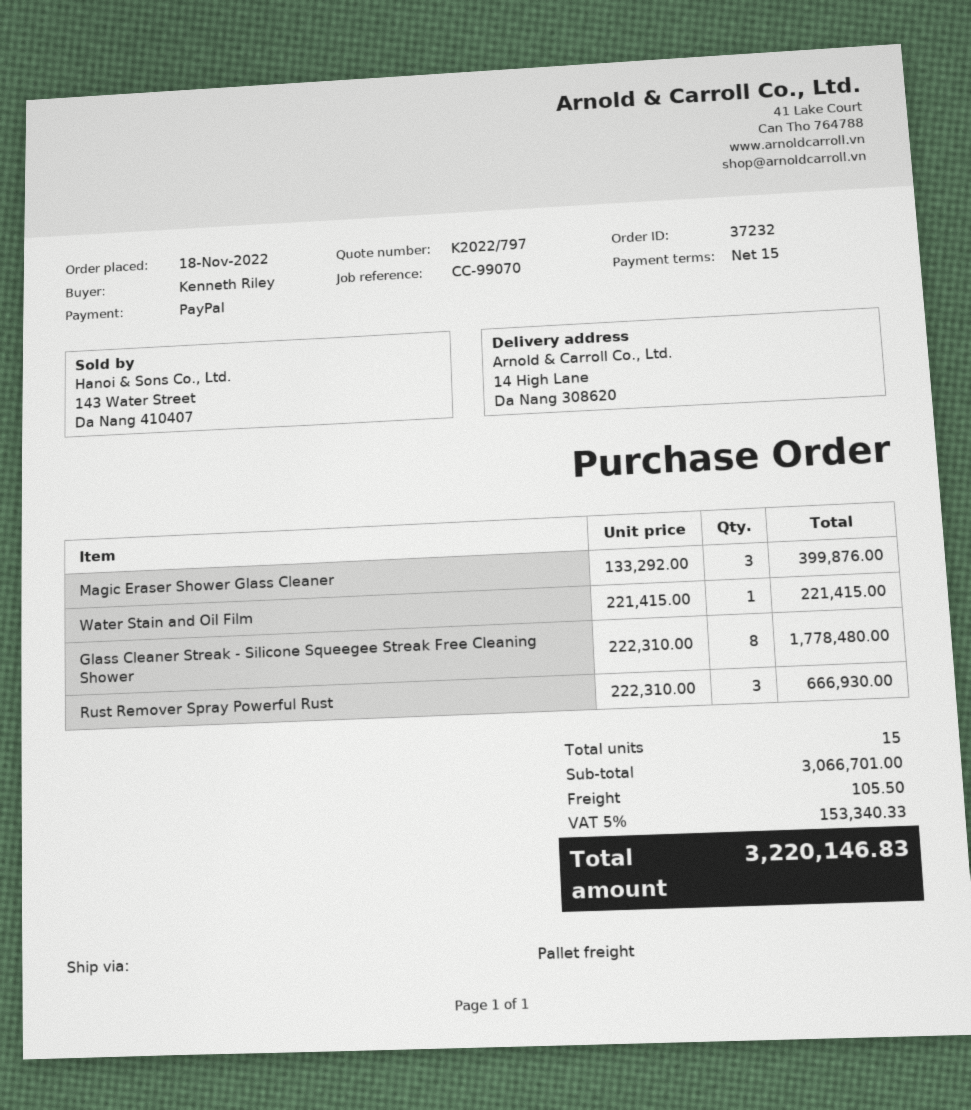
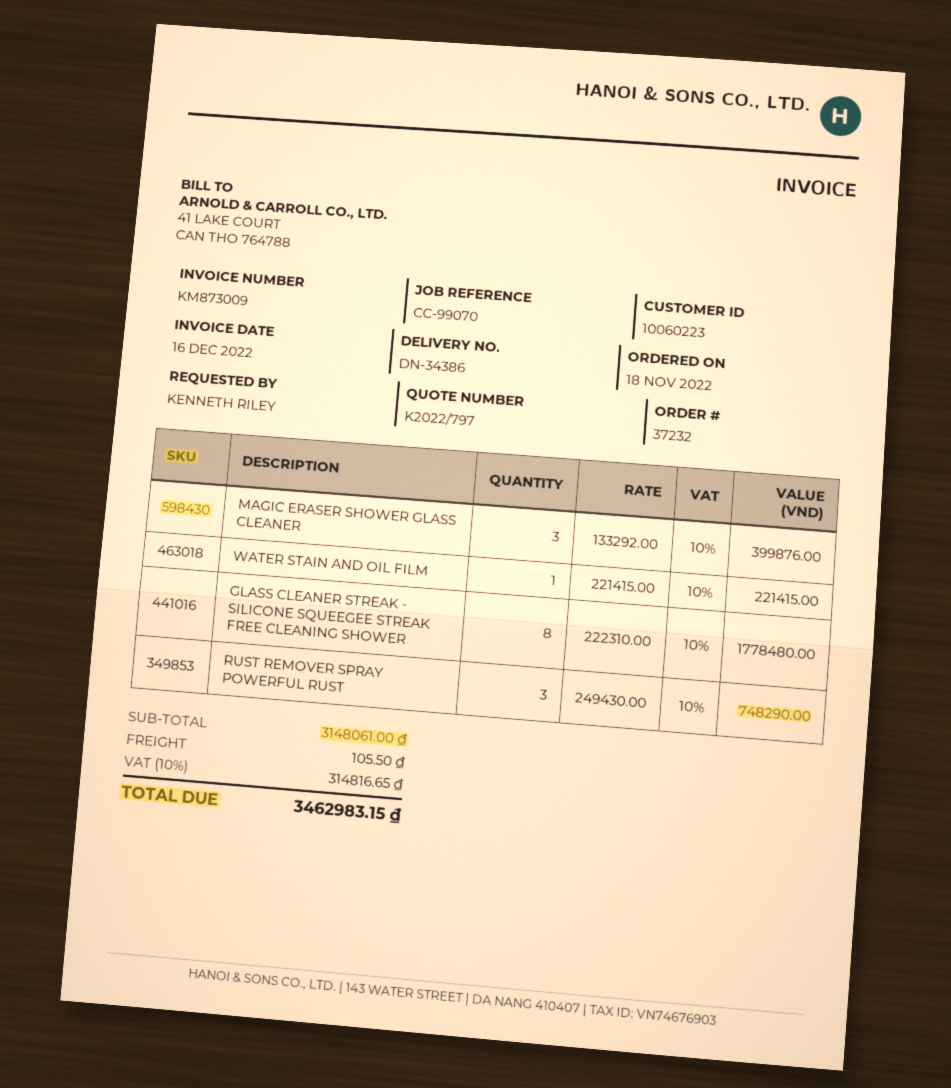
Rust Remover Spray Powerful Rust: 3 x 222310.00 = 666930.00 -> 3 x 249430.00 = 748290.00
subtotal: 3066701.00 -> 3148061.00
tax: 5% = 153340.33 -> 10% = 314816.65
total: 3220146.83 -> 3462983.15

